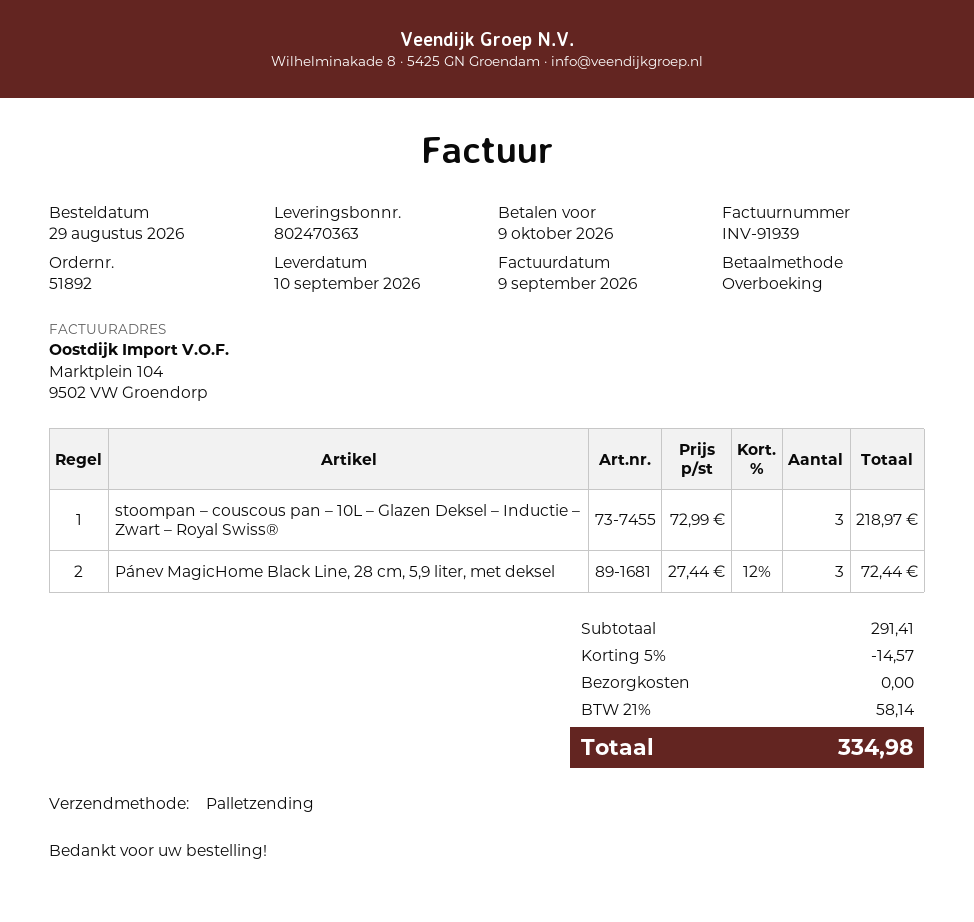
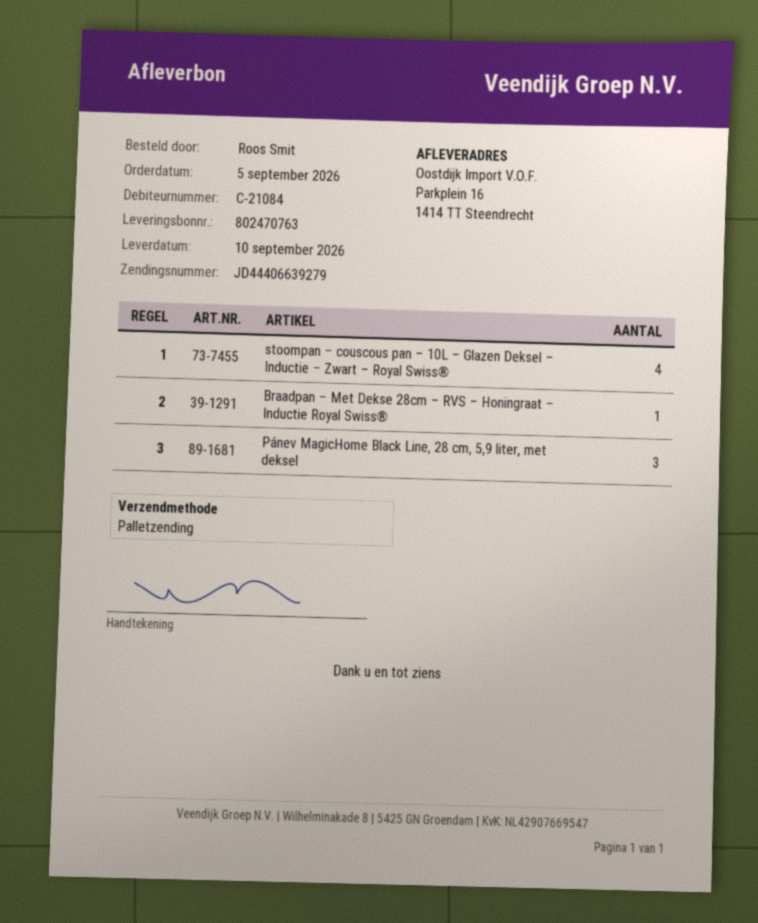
order date: 2026-08-29 -> 2026-09-05
delivery note number: 802470363 -> 802470763
stoompan – couscous pan – 10L – Glazen Deksel – Inductie – Zwart – Royal Swiss®: 3 -> 4
Braadpan – Met Dekse 28cm – RVS – Honingraat – Inductie Royal Swiss®: none -> 1

